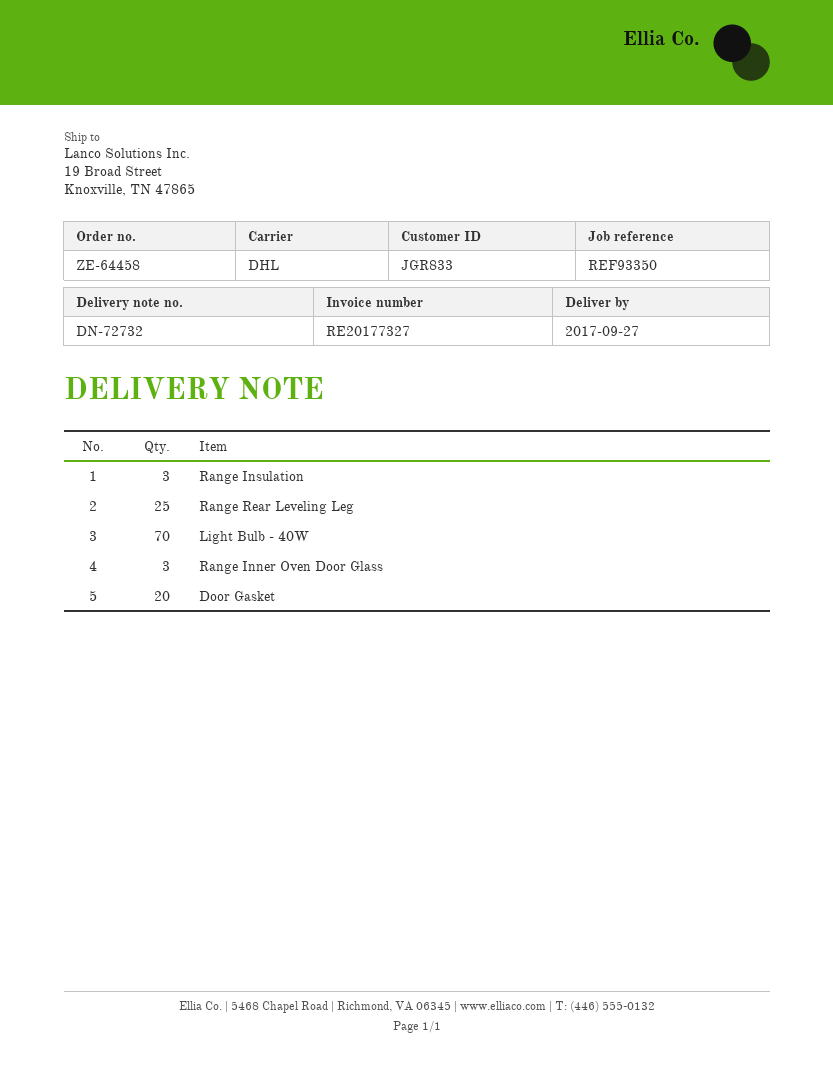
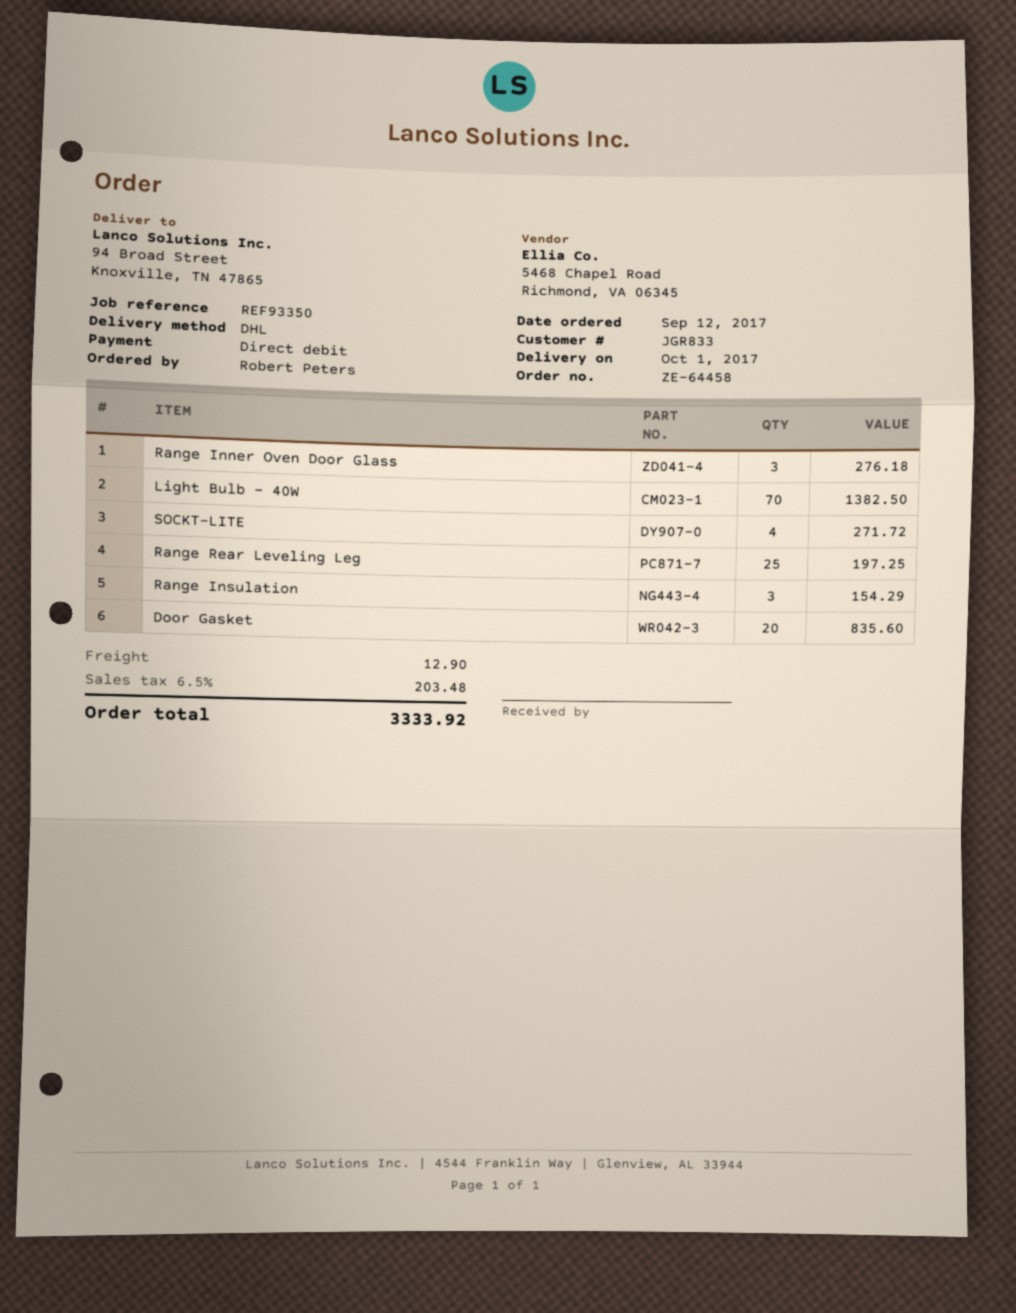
delivery date: 2017-09-27 -> 2017-10-01
ship to: 19 Broad Street, Knoxville, TN 47865 -> 94 Broad Street, Knoxville, TN 47865
SOCKT-LITE: none -> 4

